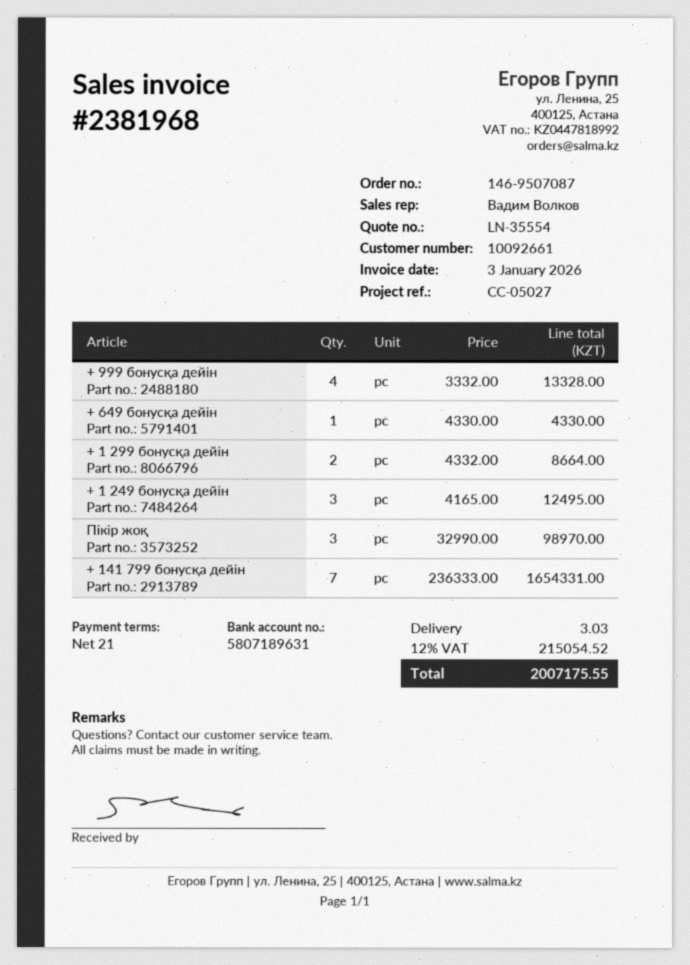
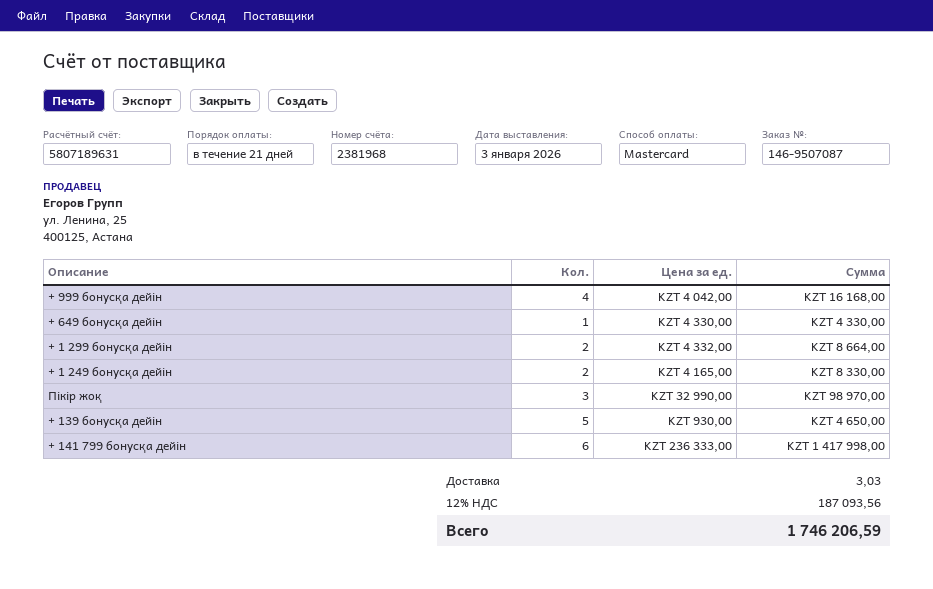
+ 999 бонусқа дейін: 4 x 3332.00 = 13328.00 -> 4 x 4042.00 = 16168.00
+ 1 249 бонусқа дейін: 3 x 4165.00 = 12495.00 -> 2 x 4165.00 = 8330.00
+ 141 799 бонусқа дейін: 7 x 236333.00 = 1654331.00 -> 6 x 236333.00 = 1417998.00
+ 139 бонусқа дейін: none -> 5 x 930.00 = 4650.00
tax: 12% = 215054.52 -> 12% = 187093.56
total: 2007175.55 -> 1746206.59

